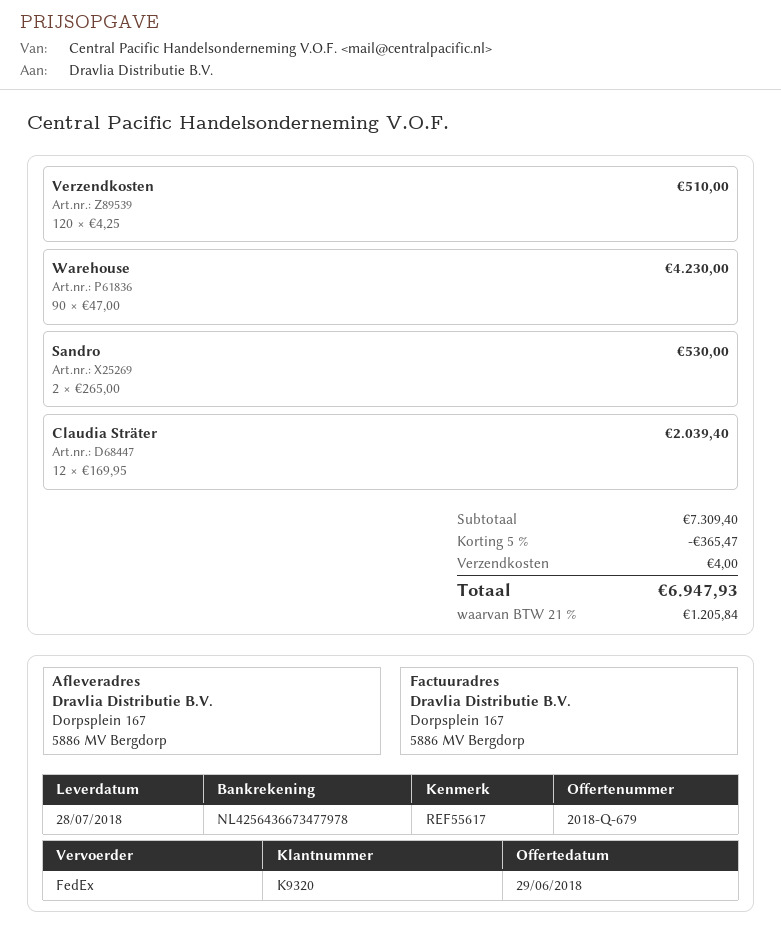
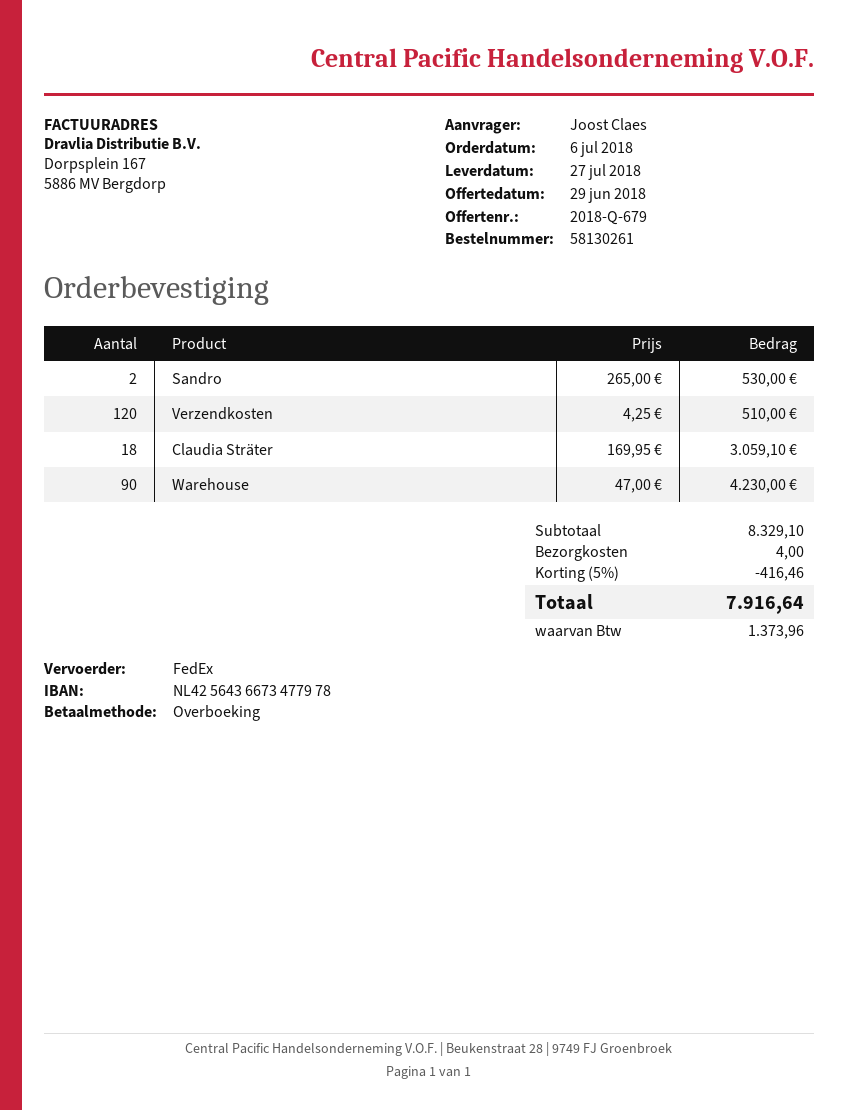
delivery date: 2018-07-28 -> 2018-07-27
Claudia Sträter: 12 x 169.95 = 2039.40 -> 18 x 169.95 = 3059.10
subtotal: 7309.40 -> 8329.10
discount: 5% = 365.47 -> 5% = 416.46
tax: 1205.84 -> 1373.96
total: 6947.93 -> 7916.64

